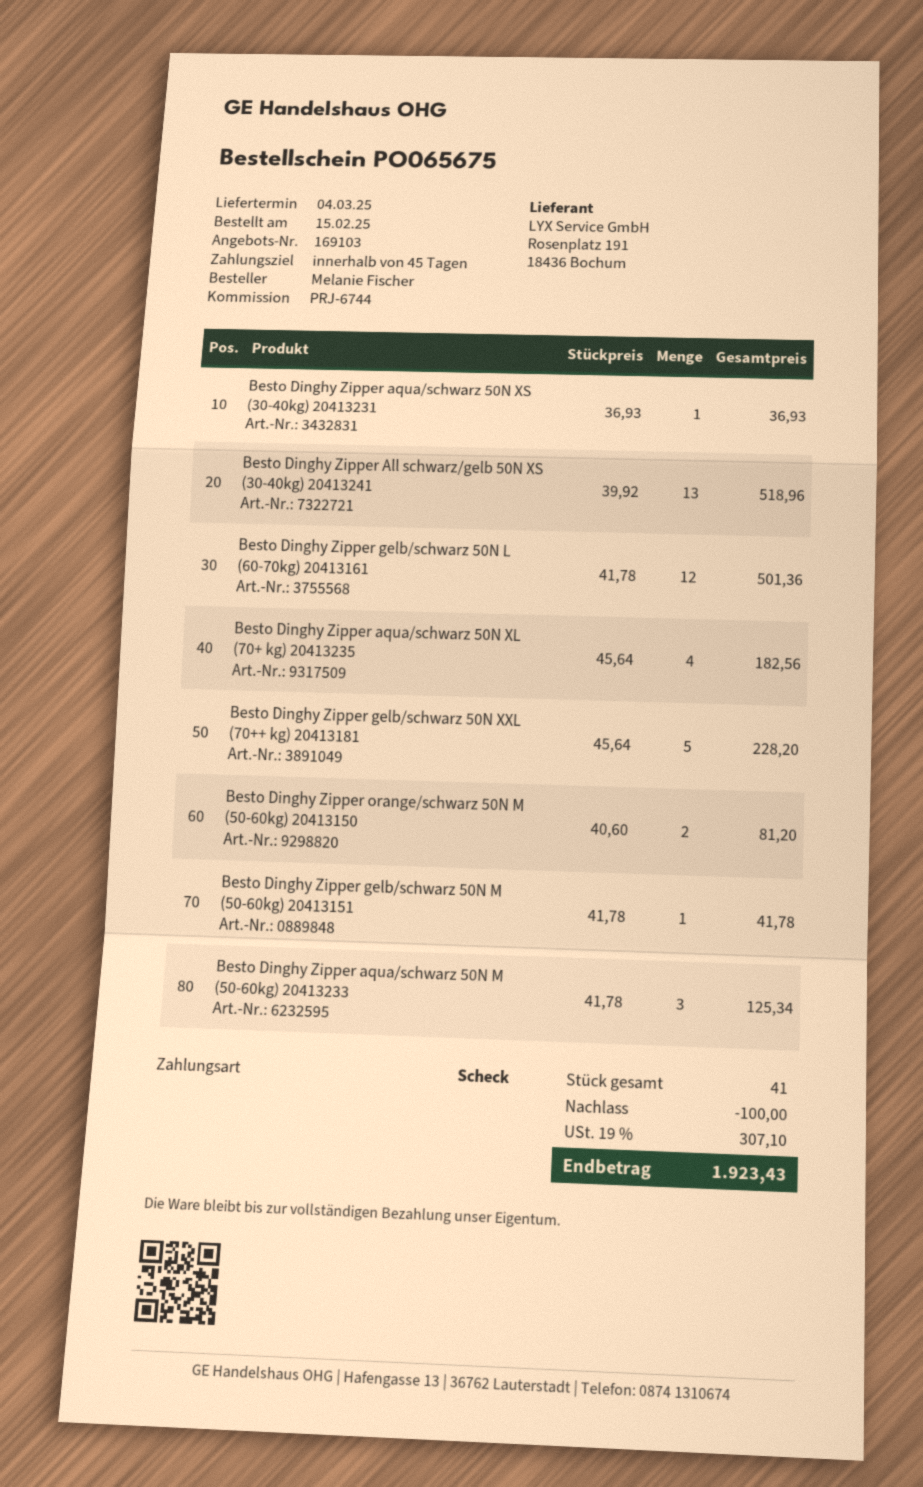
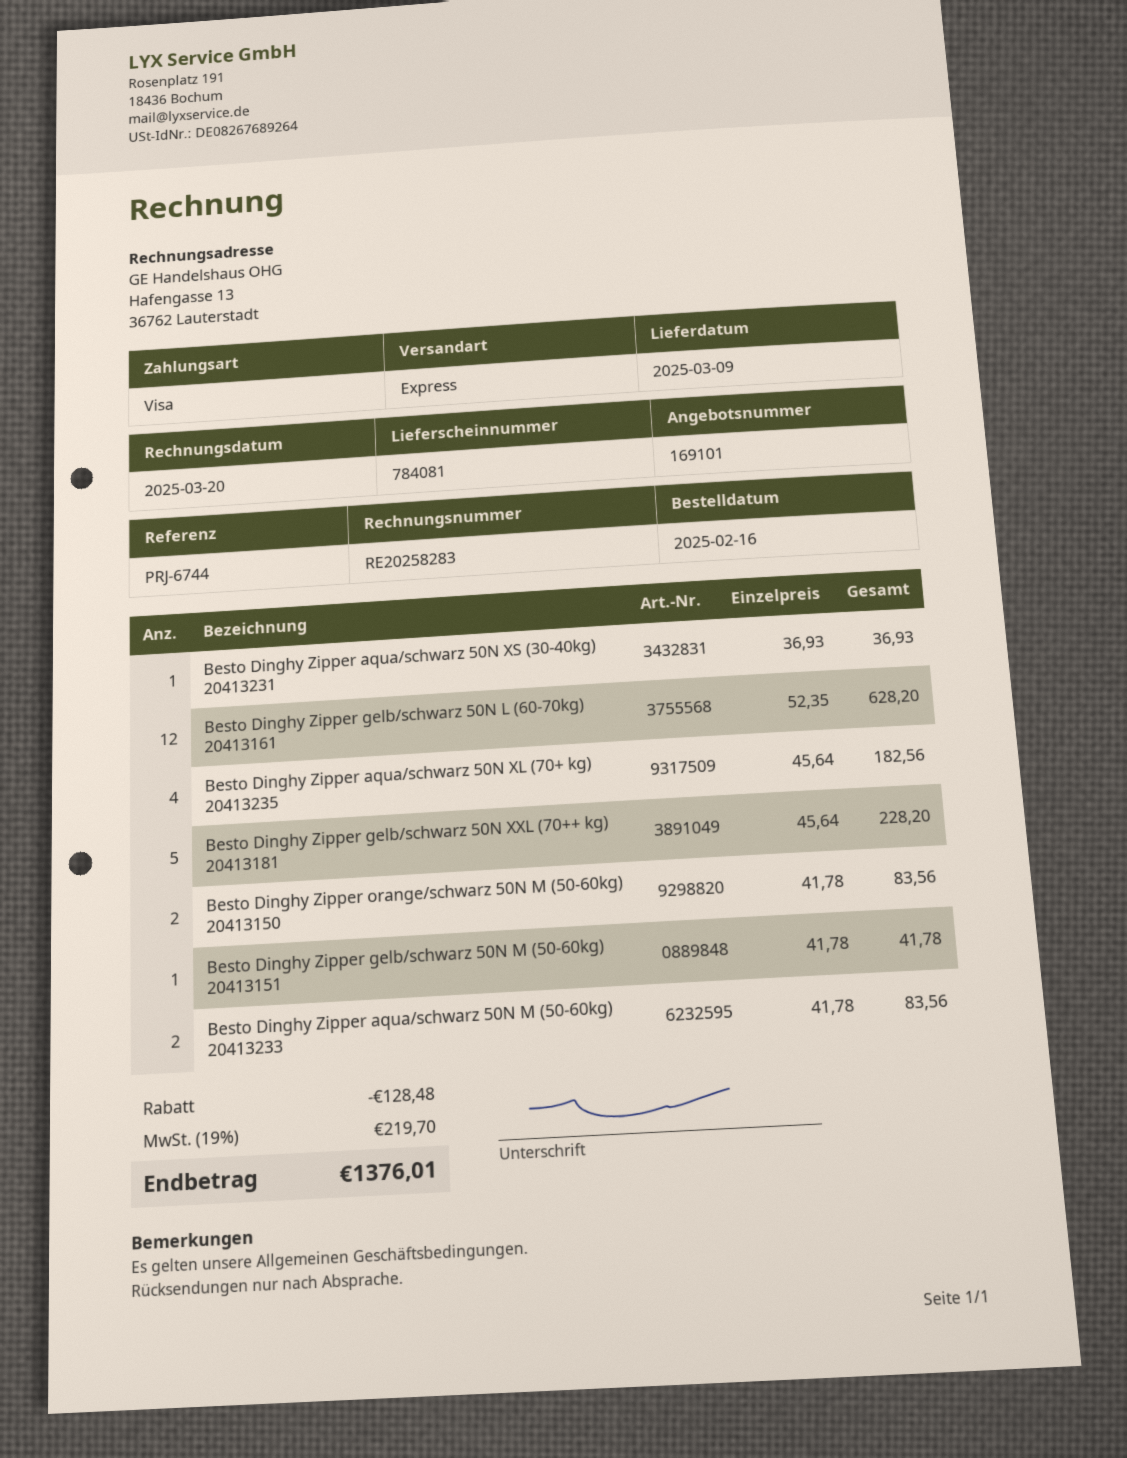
quote number: 169103 -> 169101
order date: 2025-02-15 -> 2025-02-16
delivery date: 2025-03-04 -> 2025-03-09
payment method: cheque -> Visa
Besto Dinghy Zipper All schwarz/gelb 50N XS (30-40kg) 20413241: 13 x 39.92 = 518.96 -> none
Besto Dinghy Zipper gelb/schwarz 50N L (60-70kg) 20413161: 12 x 41.78 = 501.36 -> 12 x 52.35 = 628.20
Besto Dinghy Zipper orange/schwarz 50N M (50-60kg) 20413150: 2 x 40.60 = 81.20 -> 2 x 41.78 = 83.56
Besto Dinghy Zipper aqua/schwarz 50N M (50-60kg) 20413233: 3 x 41.78 = 125.34 -> 2 x 41.78 = 83.56
discount: 100.00 -> 128.48
tax: 19% = 307.10 -> 19% = 219.70
total: 1923.43 -> 1376.01

